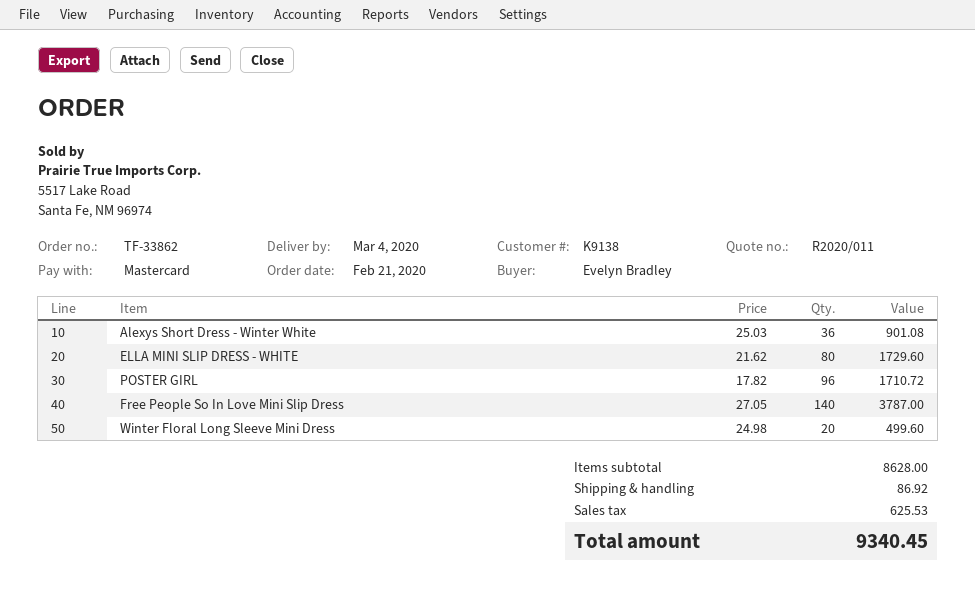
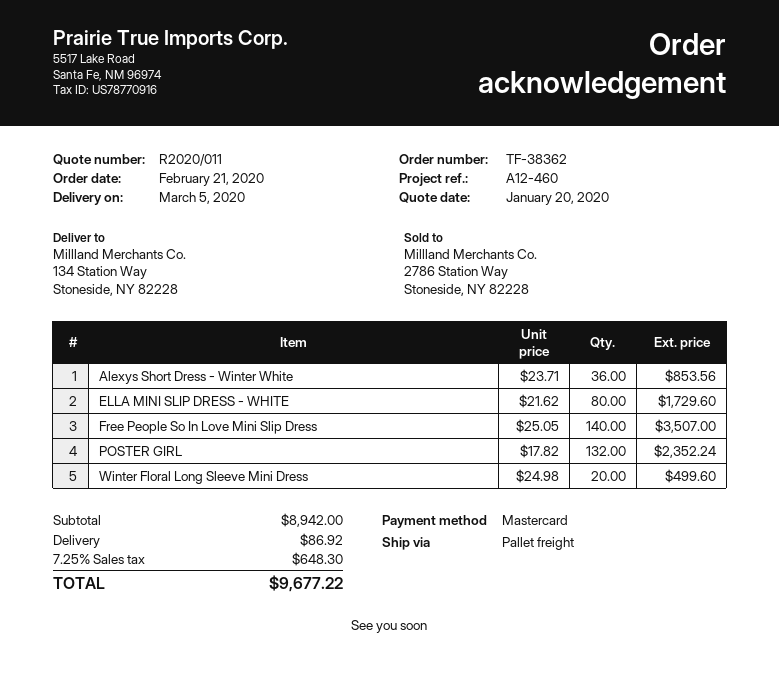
order number: TF-33862 -> TF-38362
delivery date: 2020-03-04 -> 2020-03-05
Alexys Short Dress - Winter White: 36 x 25.03 = 901.08 -> 36 x 23.71 = 853.56
POSTER GIRL: 96 x 17.82 = 1710.72 -> 132 x 17.82 = 2352.24
Free People So In Love Mini Slip Dress: 140 x 27.05 = 3787.00 -> 140 x 25.05 = 3507.00
subtotal: 8628.00 -> 8942.00
tax: 625.53 -> 648.30
total: 9340.45 -> 9677.22

